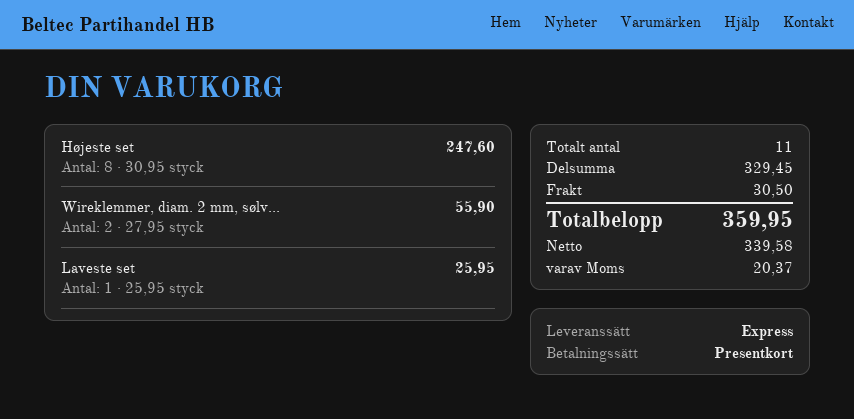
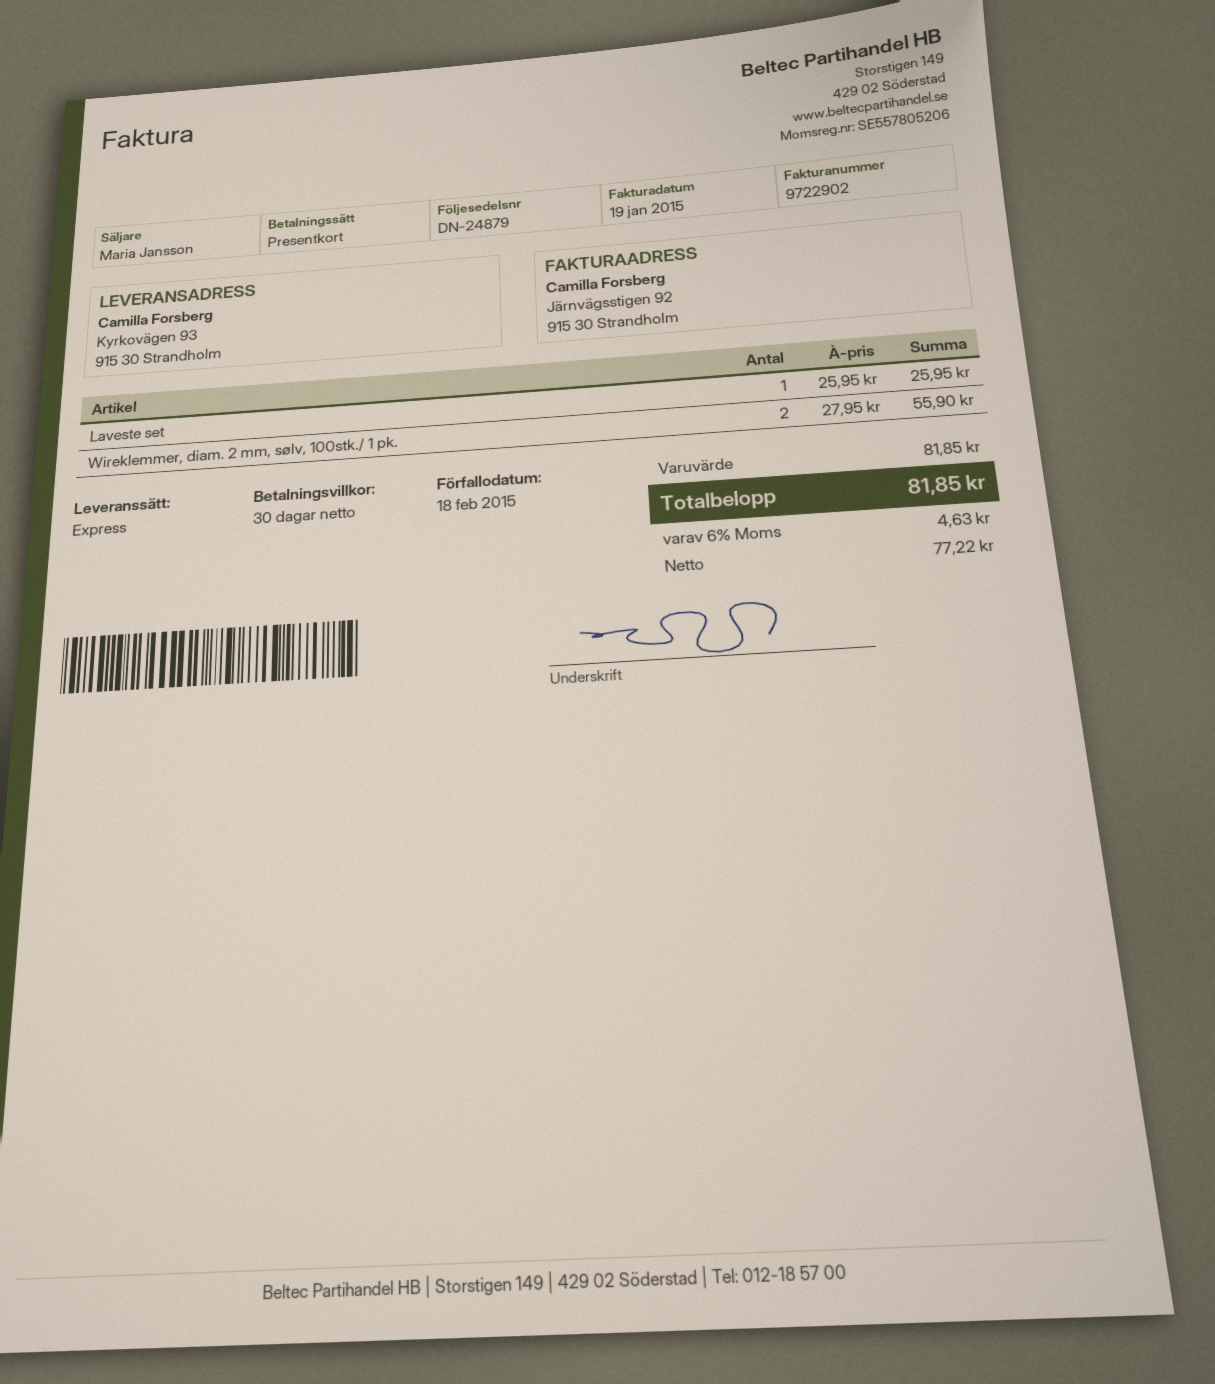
Højeste set: 8 x 30.95 = 247.60 -> none
subtotal: 329.45 -> 81.85
shipping: 30.50 -> none
net: 339.58 -> 77.22
tax: 20.37 -> 4.63
total: 359.95 -> 81.85

